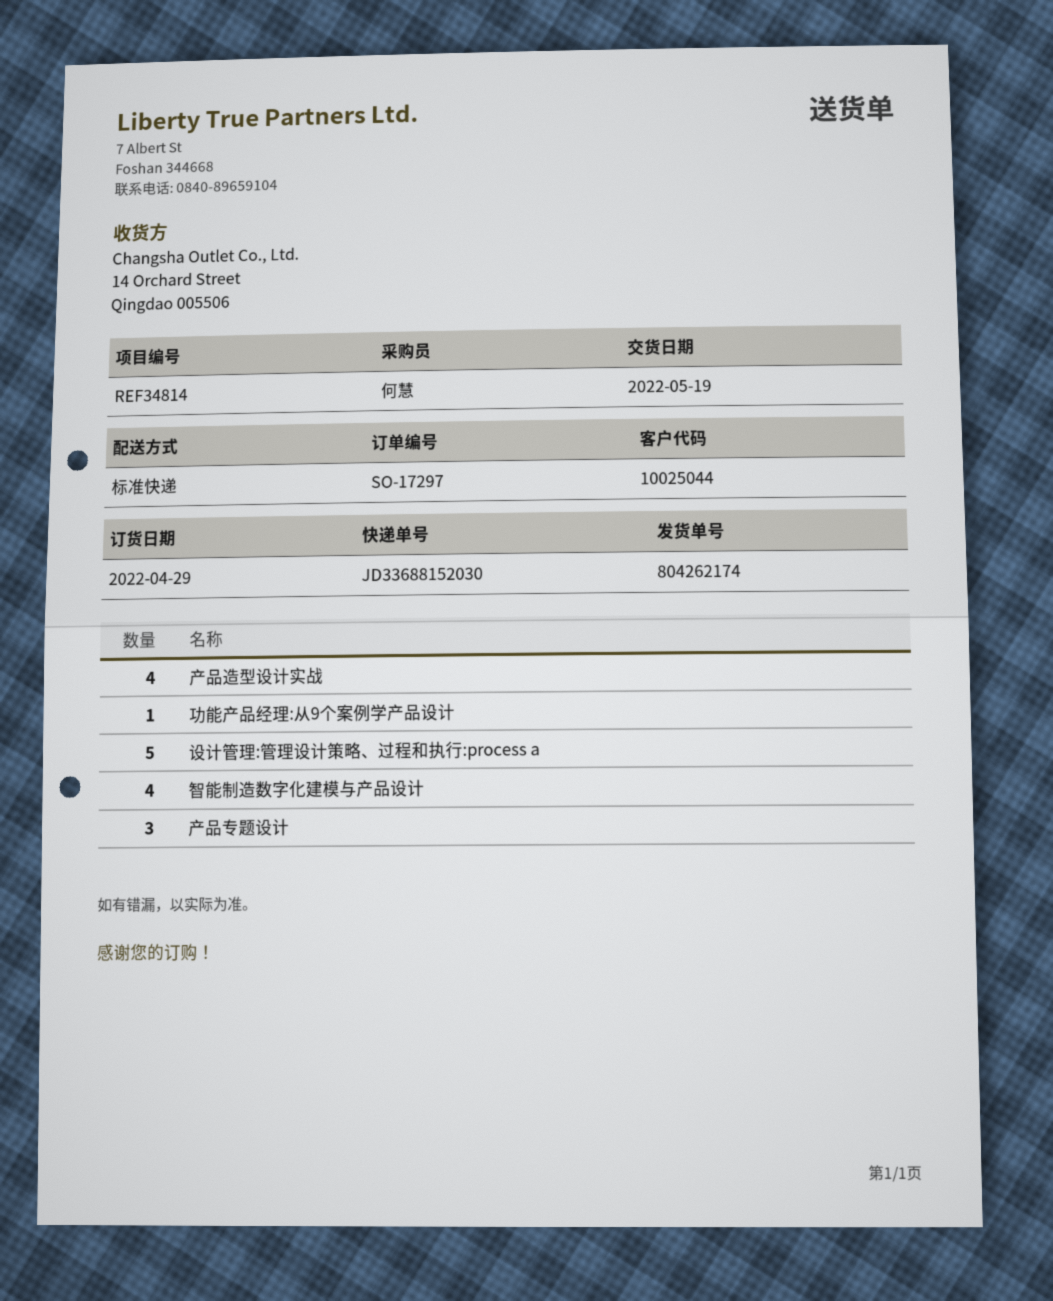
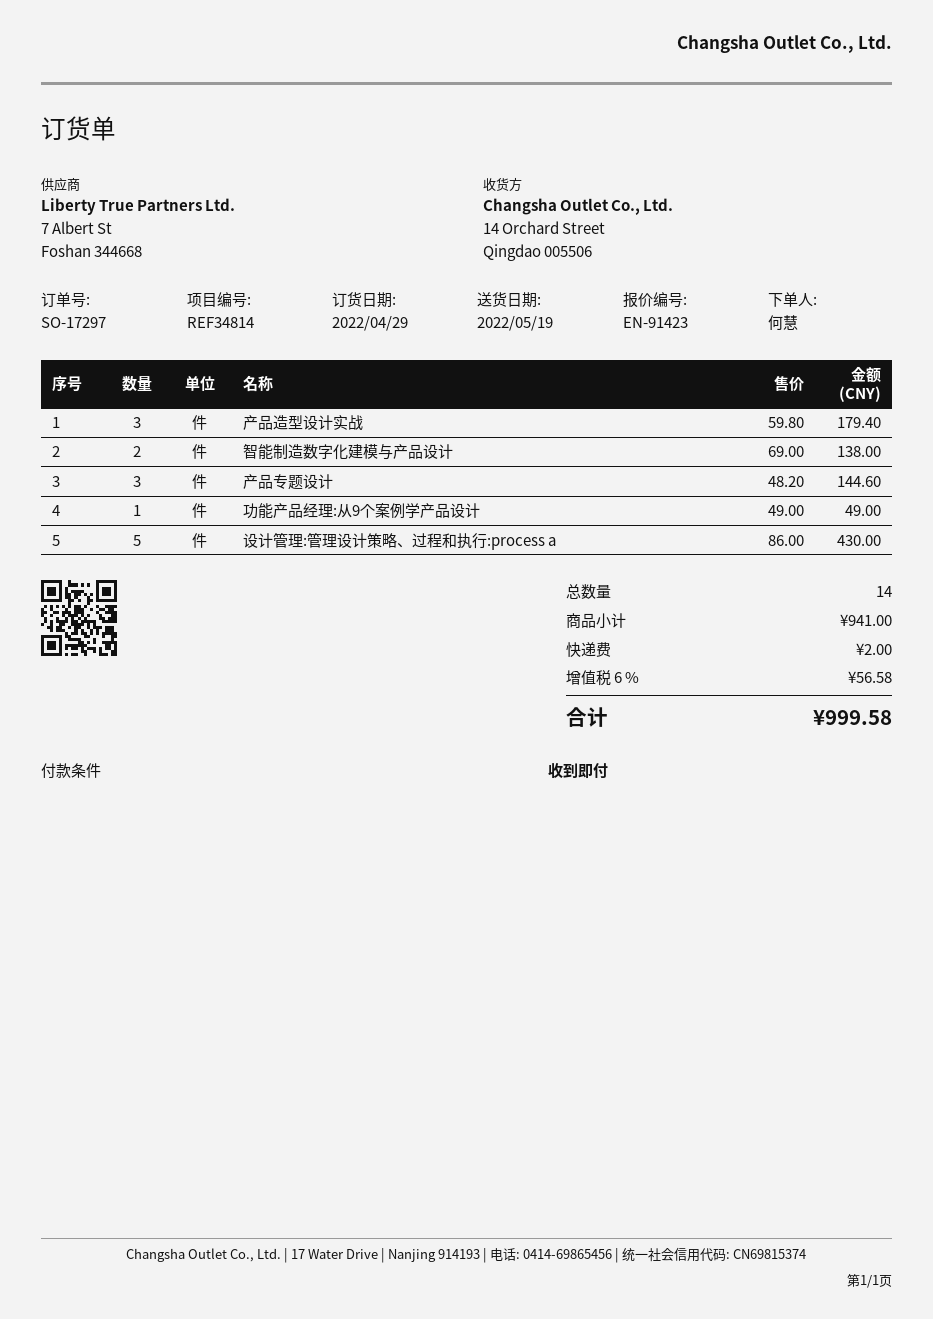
产品造型设计实战: 4 -> 3
智能制造数字化建模与产品设计: 4 -> 2

